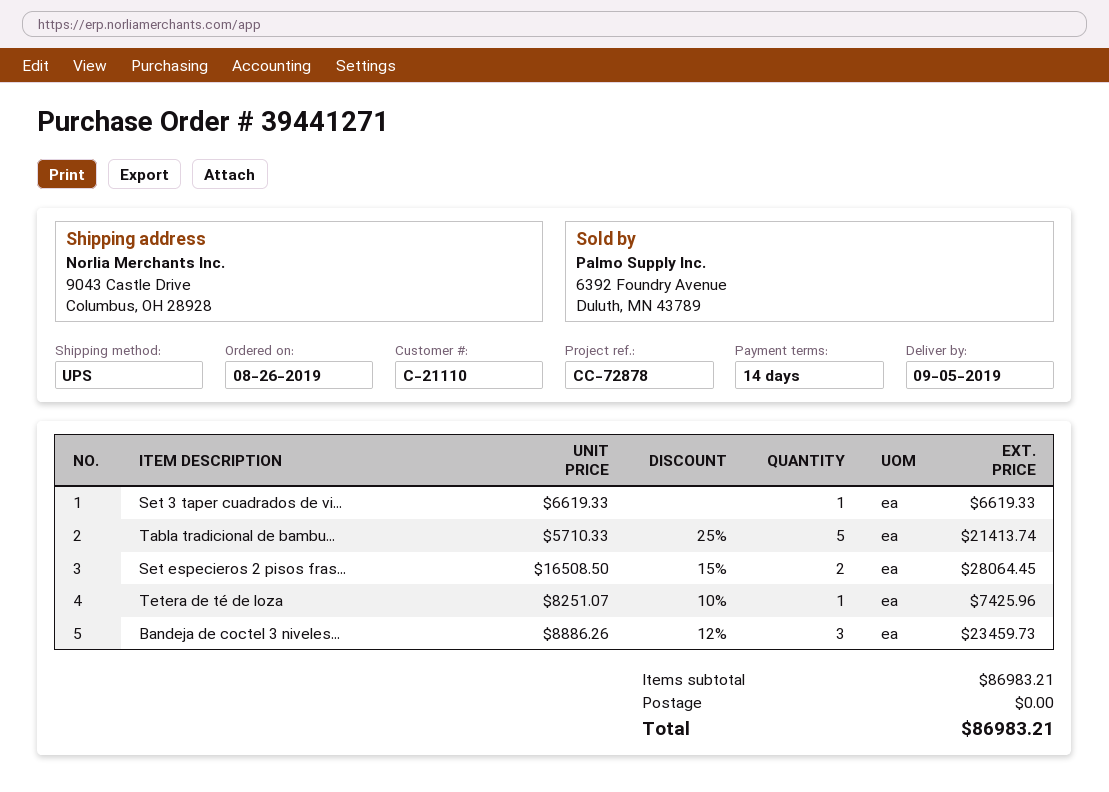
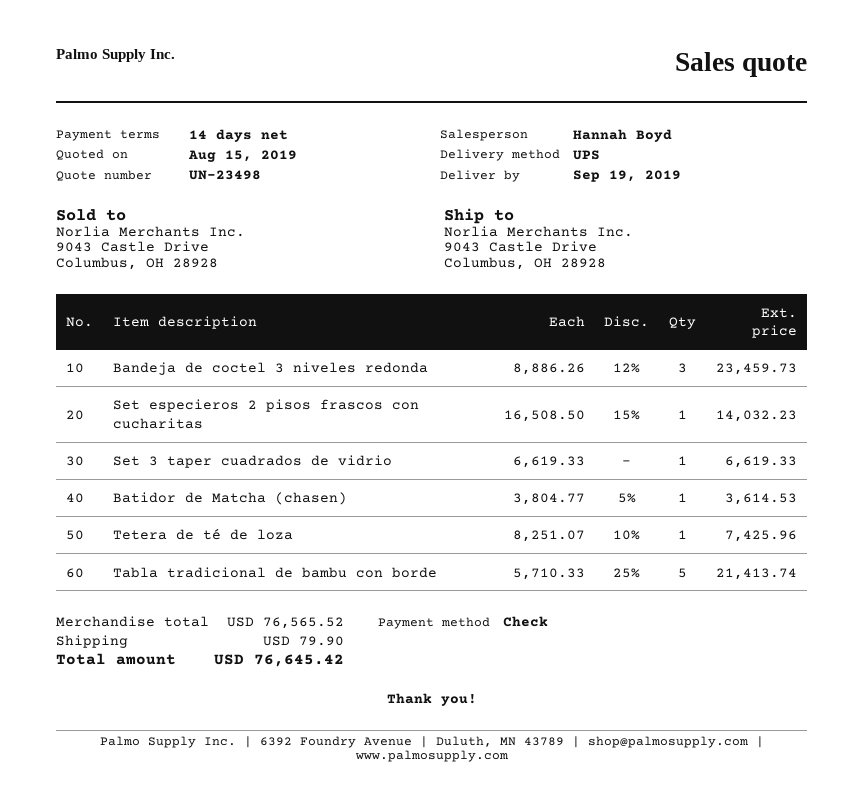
delivery date: 2019-09-05 -> 2019-09-19
Set especieros 2 pisos fras...: 2 x 16508.50 - 15% = 28064.45 -> 1 x 16508.50 - 15% = 14032.23
Batidor de Matcha (chasen): none -> 1 x 3804.77 - 5% = 3614.53
subtotal: 86983.21 -> 76565.52
shipping: 0.00 -> 79.90
total: 86983.21 -> 76645.42

